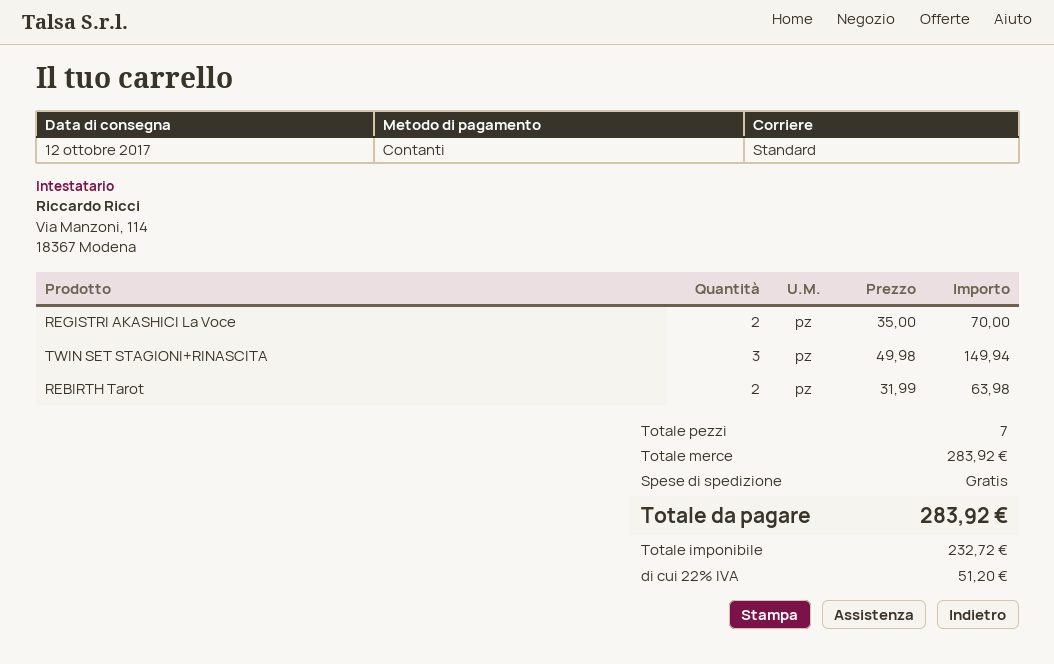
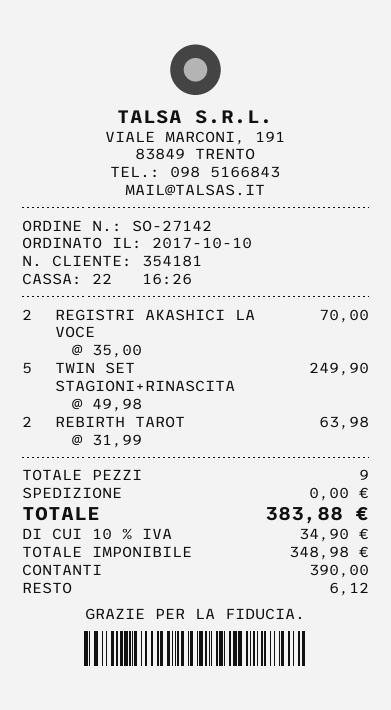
TWIN SET STAGIONI+RINASCITA: 3 x 49.98 = 149.94 -> 5 x 49.98 = 249.90
total quantity: 7 -> 9
net: 232.72 -> 348.98
tax: 22% = 51.20 -> 10% = 34.90
total: 283.92 -> 383.88

